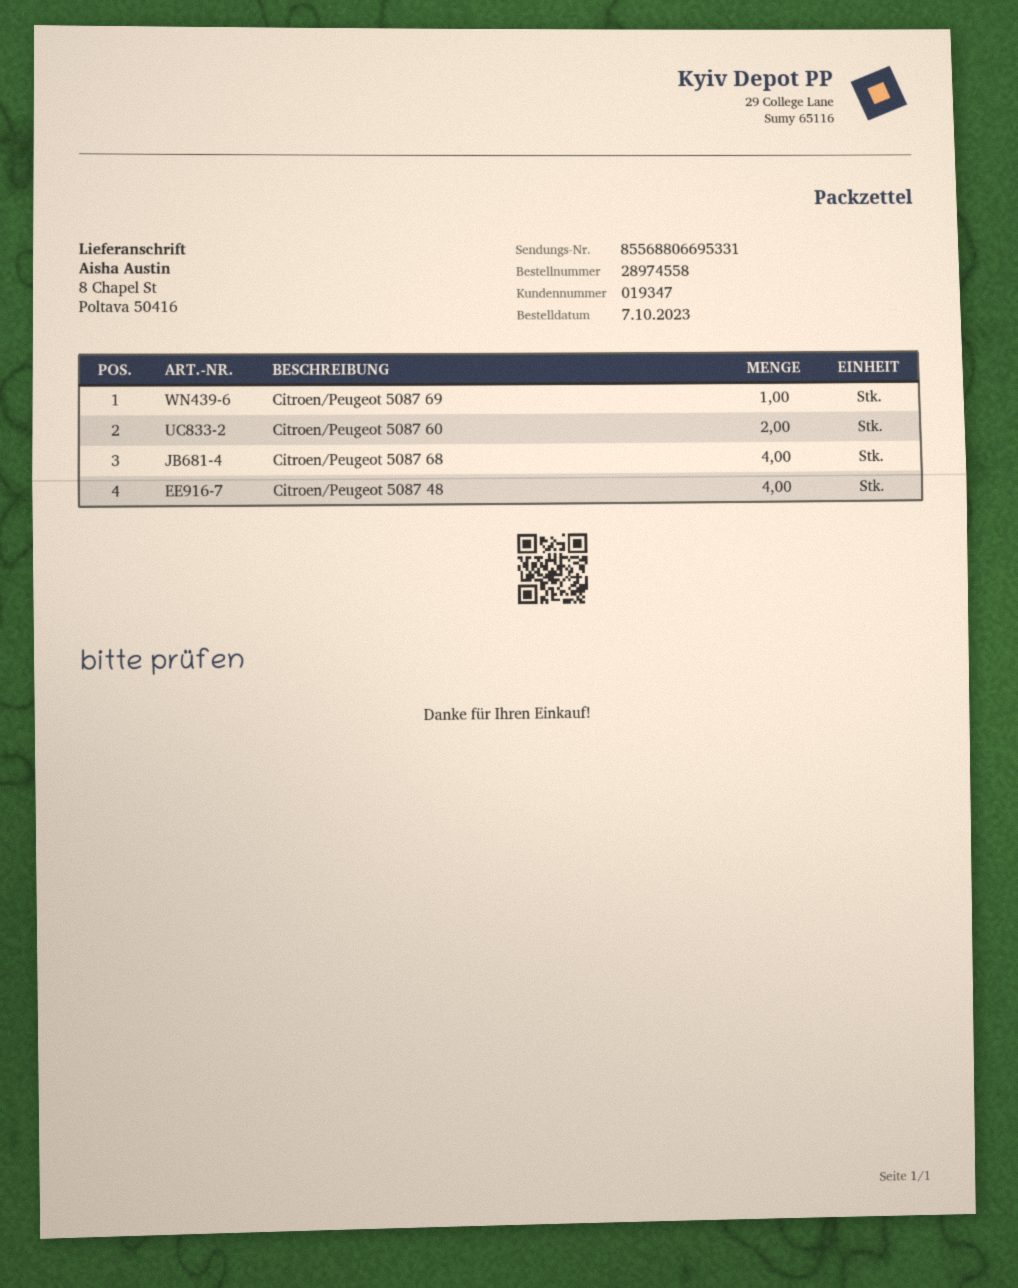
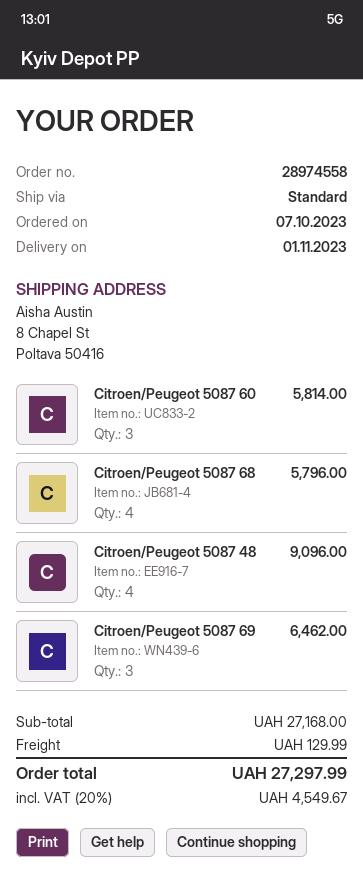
Citroen/Peugeot 5087 69: 1 -> 3
Citroen/Peugeot 5087 60: 2 -> 3

